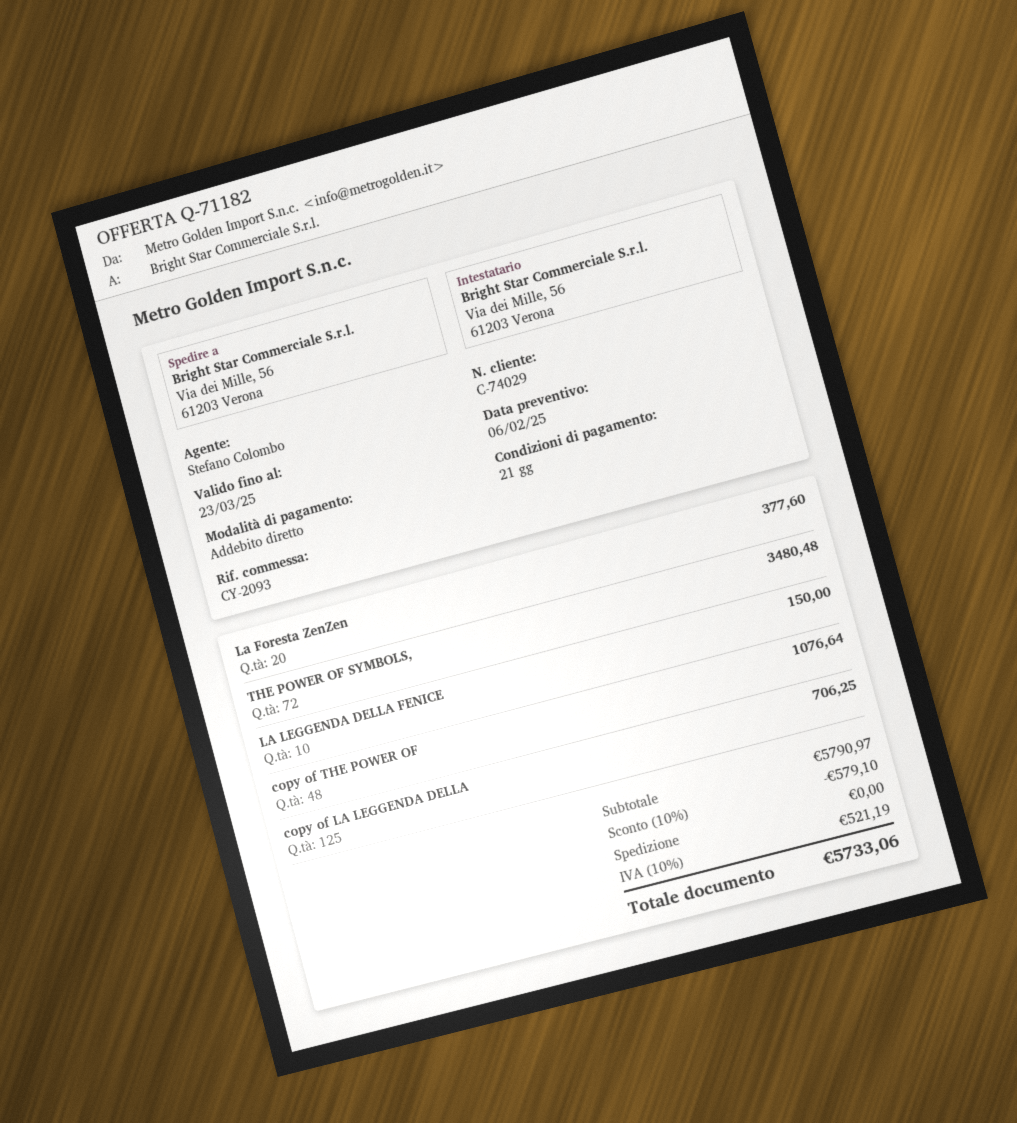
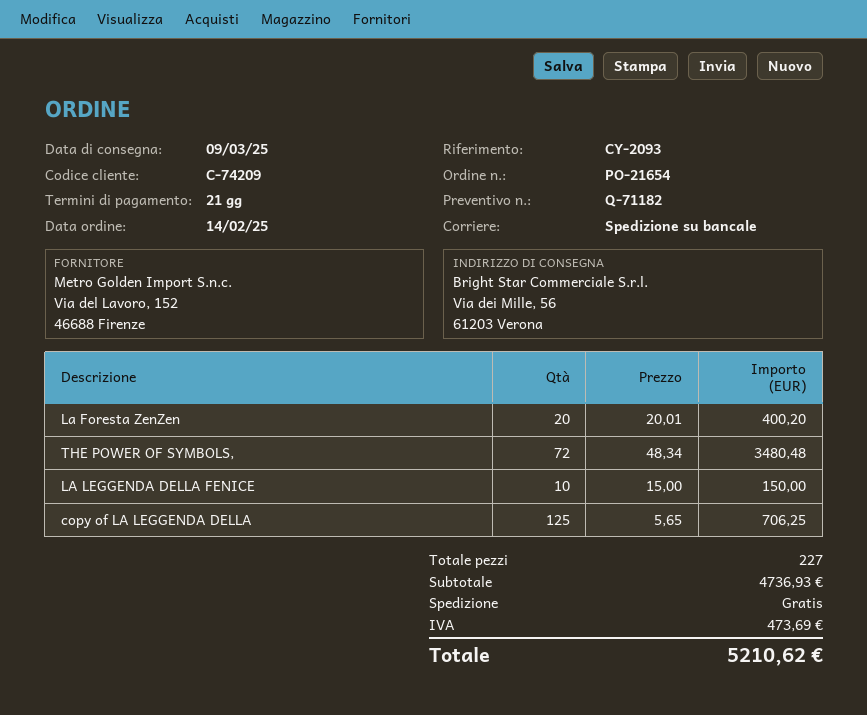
customer number: C-74029 -> C-74209
La Foresta ZenZen: 20 for 377.60 -> 20 for 400.20
copy of THE POWER OF: 48 for 1076.64 -> none
subtotal: 5790.97 -> 4736.93
discount: 10% = 579.10 -> none
tax: 521.19 -> 473.69
total: 5733.06 -> 5210.62

